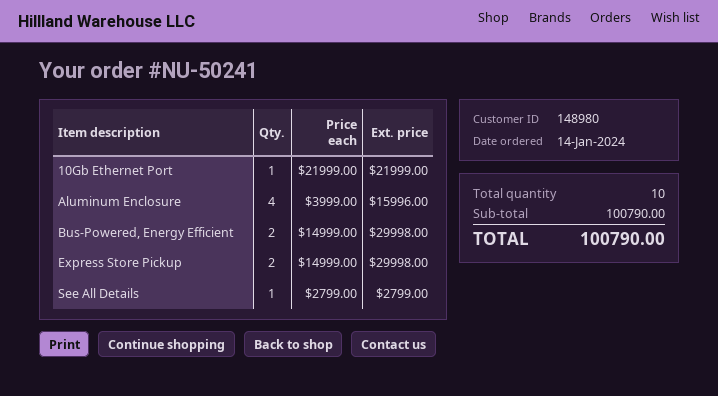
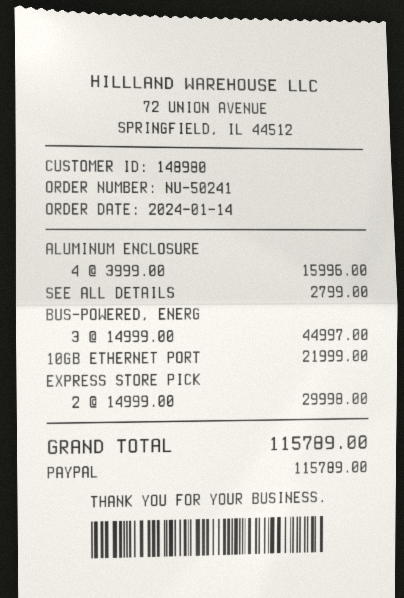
Bus-Powered, Energy Efficient: 2 x 14999.00 = 29998.00 -> 3 x 14999.00 = 44997.00
total: 100790.00 -> 115789.00

